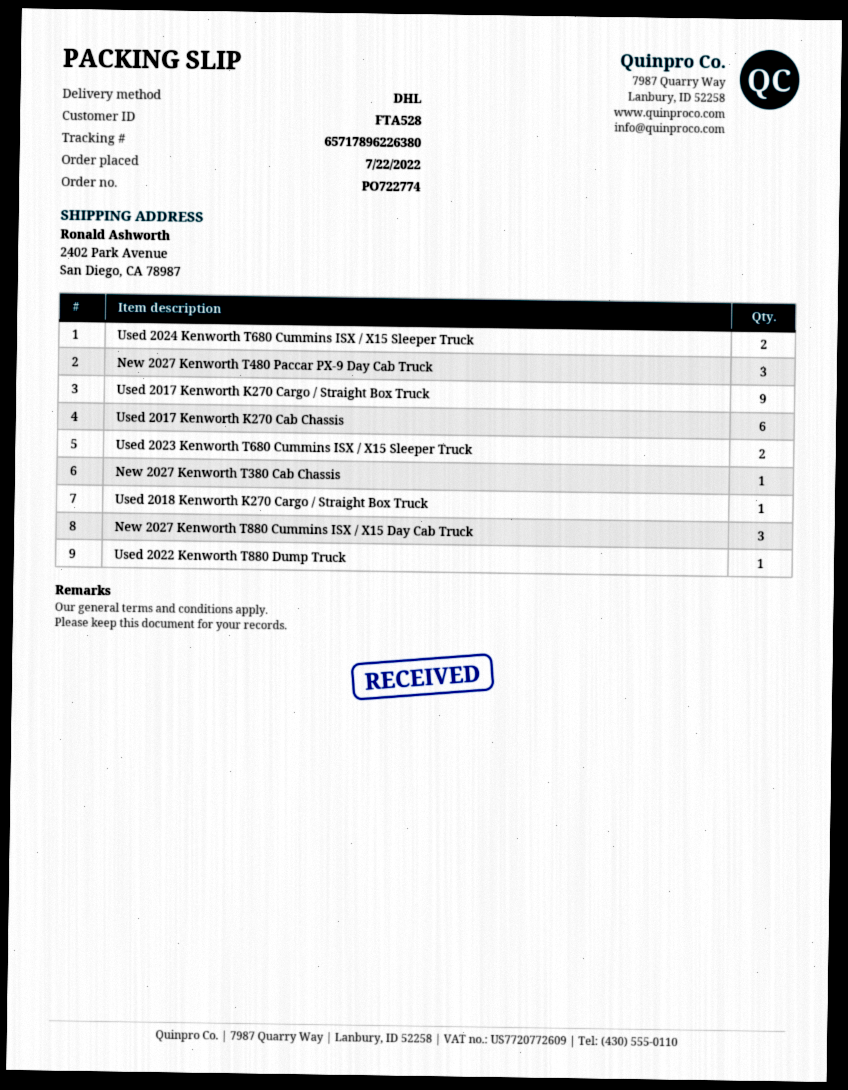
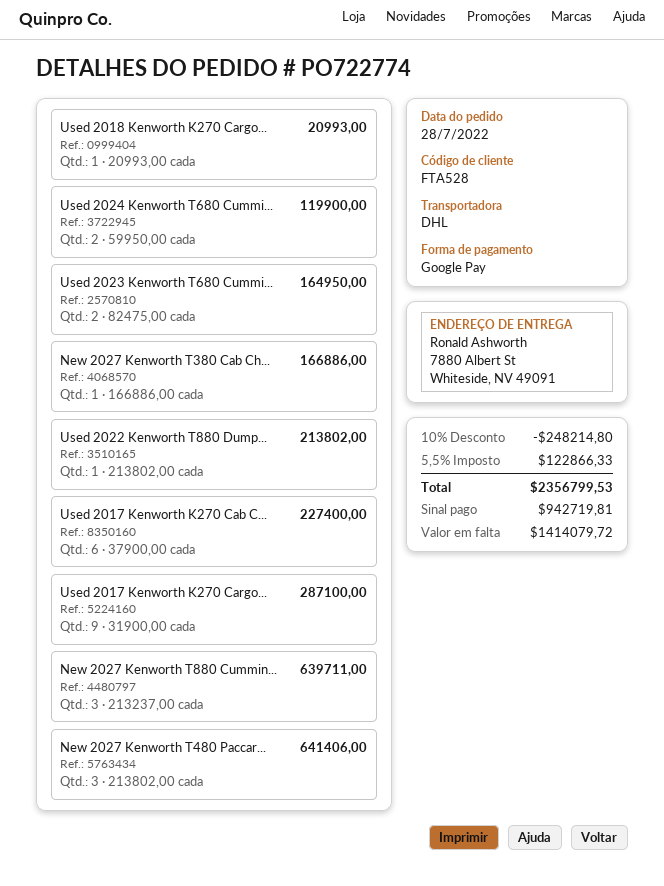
order date: 2022-07-22 -> 2022-07-28
ship to: 2402 Park Avenue, San Diego, CA 78987 -> 7880 Albert St, Whiteside, NV 49091

